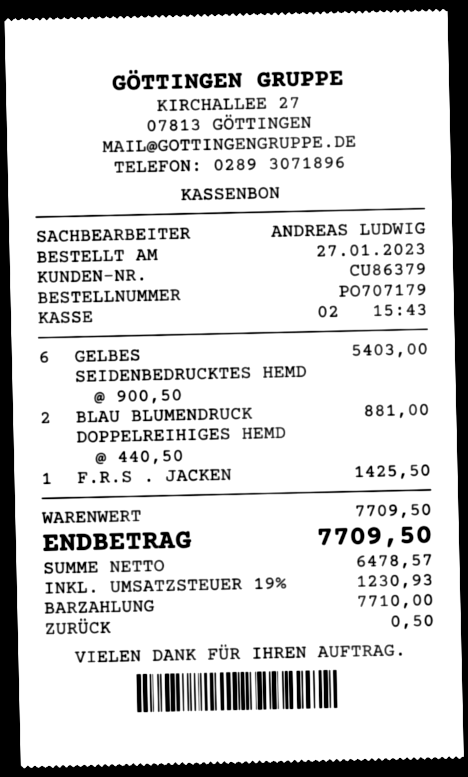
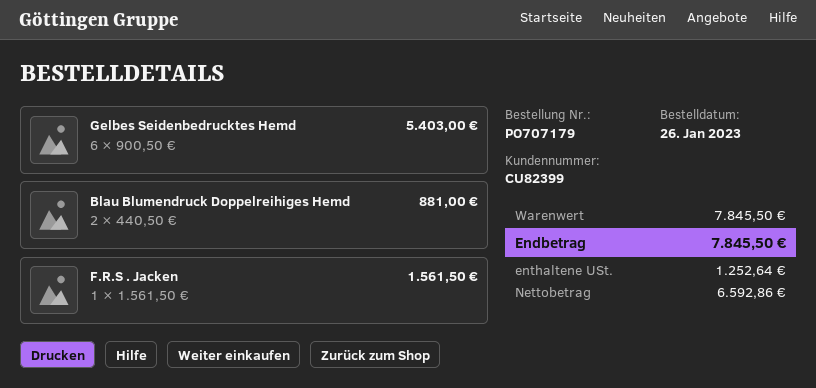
order date: 2023-01-27 -> 2023-01-26
customer number: CU86379 -> CU82399
F.R.S . JACKEN: 1 x 1425.50 = 1425.50 -> 1 x 1561.50 = 1561.50
subtotal: 7709.50 -> 7845.50
net: 6478.57 -> 6592.86
tax: 1230.93 -> 1252.64
total: 7709.50 -> 7845.50

